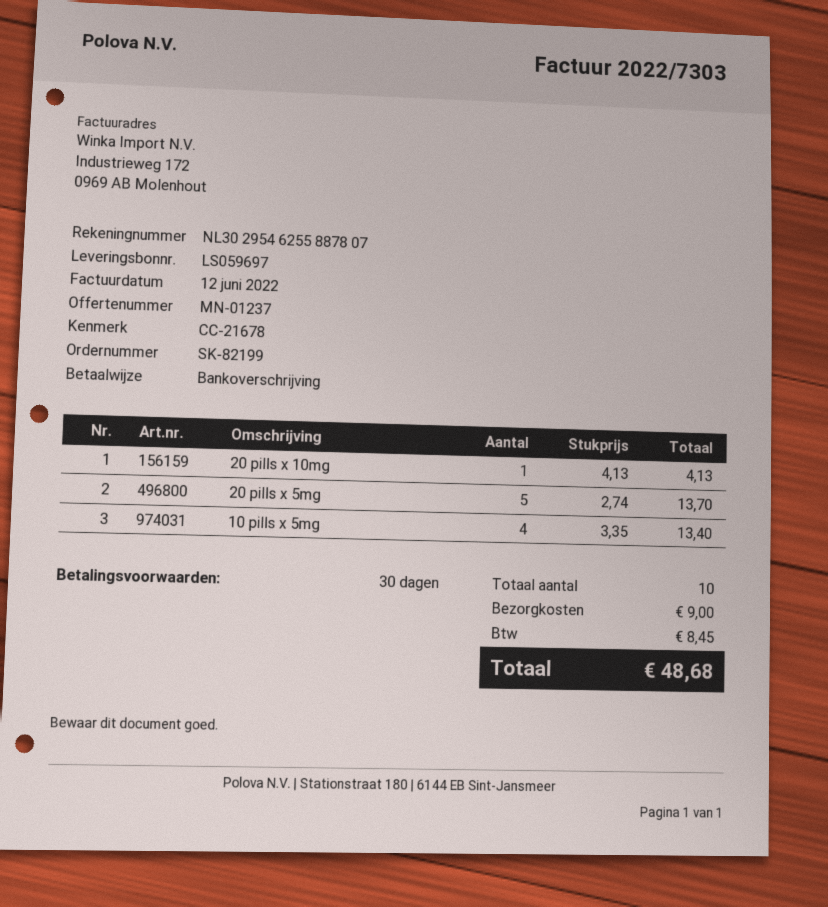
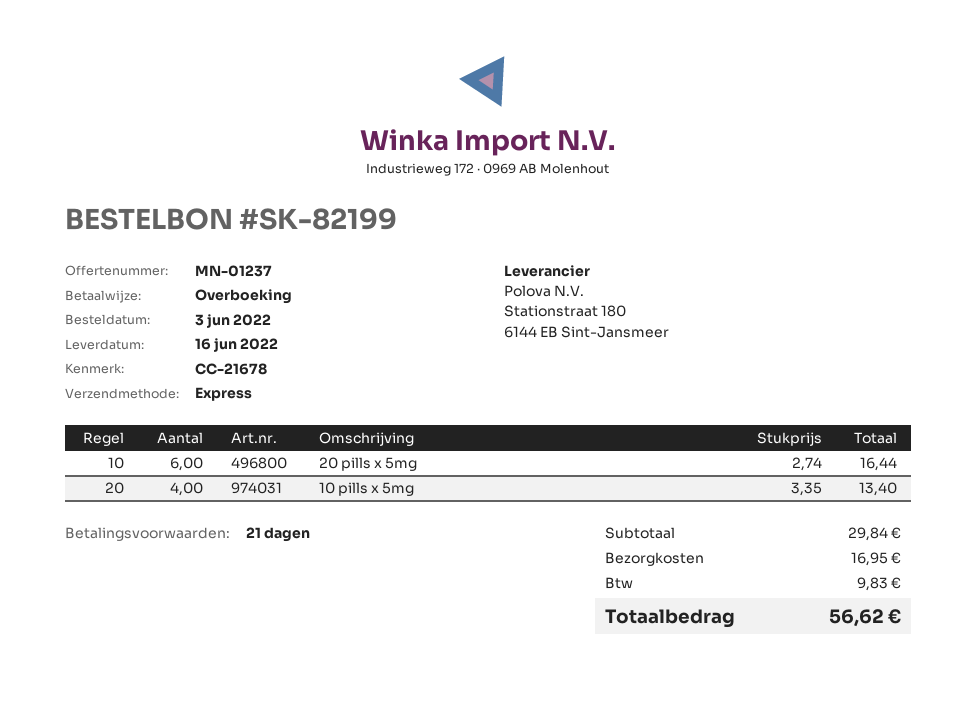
payment terms: 30 days -> 21 days
20 pills x 10mg: 1 x 4.13 = 4.13 -> none
20 pills x 5mg: 5 x 2.74 = 13.70 -> 6 x 2.74 = 16.44
shipping: 9.00 -> 16.95
tax: 8.45 -> 9.83
total: 48.68 -> 56.62

